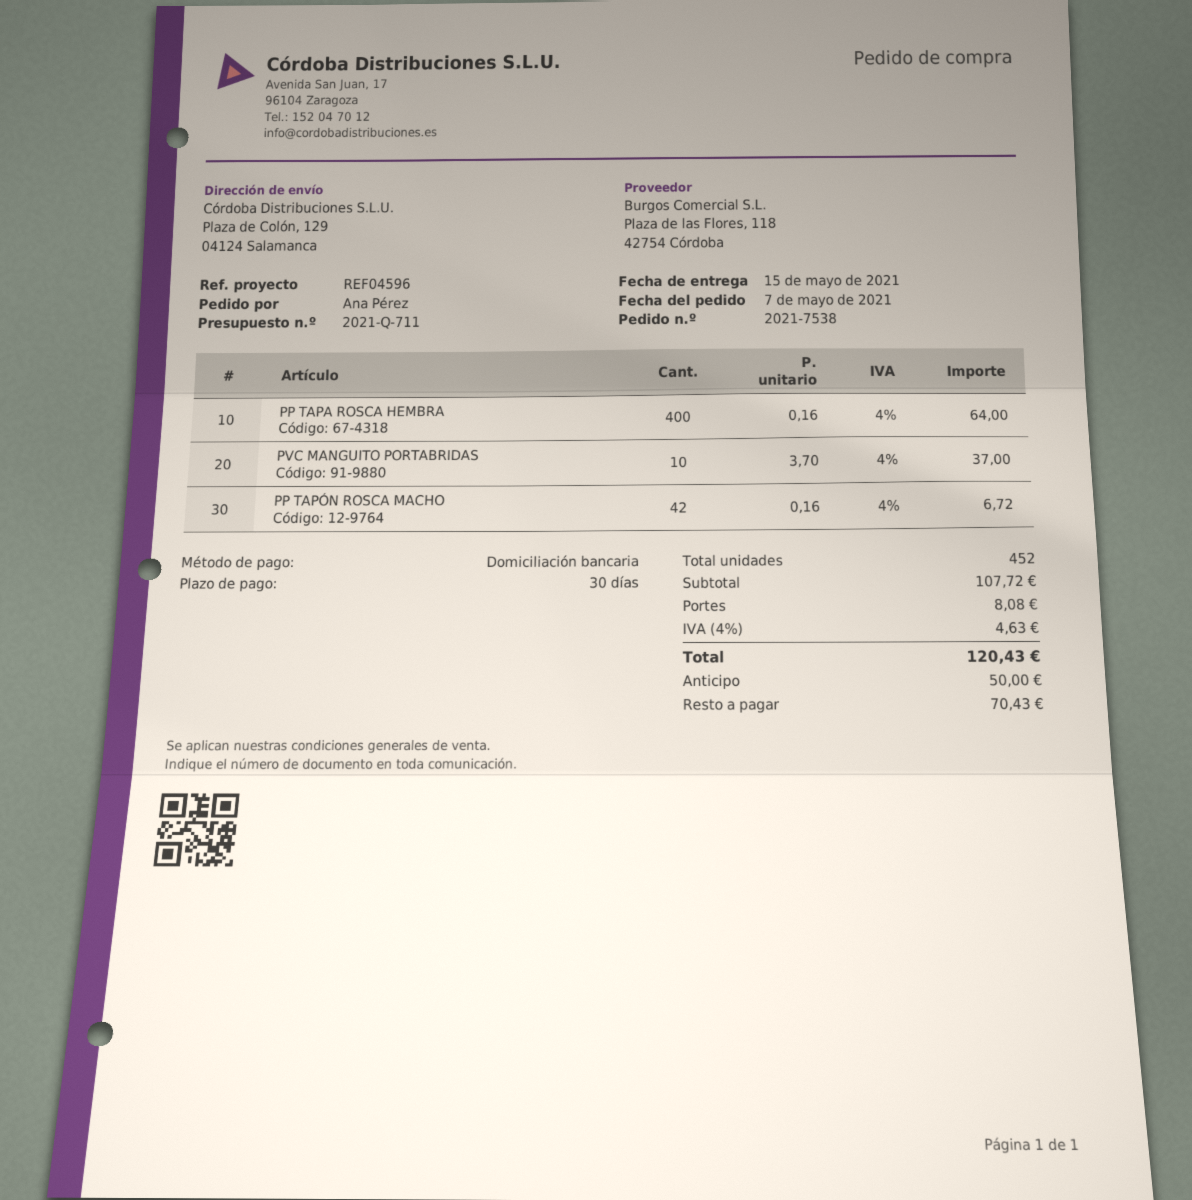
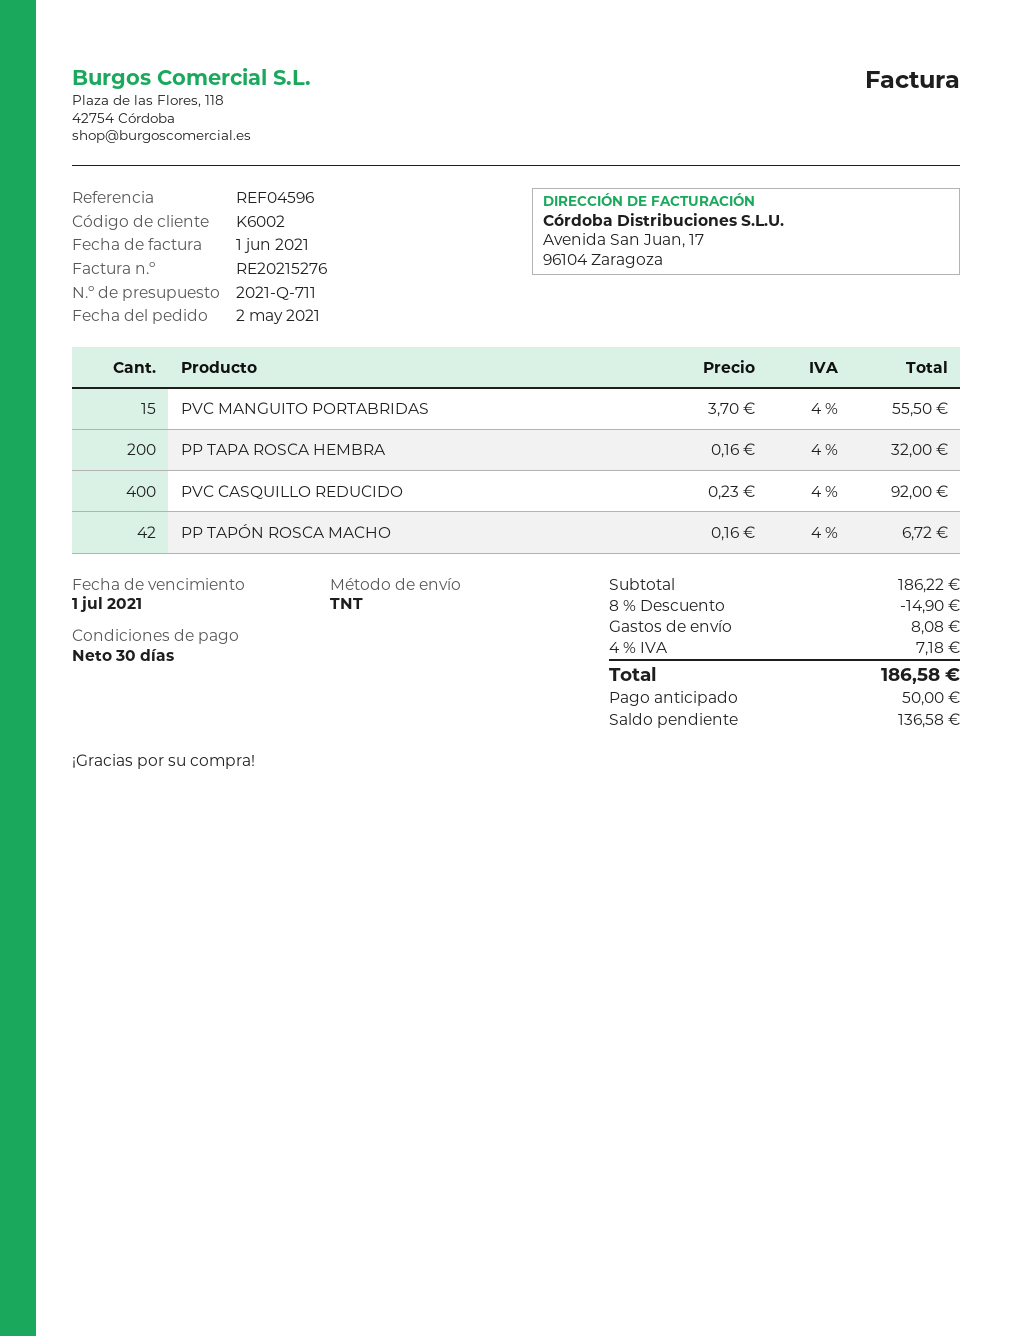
order date: 2021-05-07 -> 2021-05-02
PP TAPA ROSCA HEMBRA: 400 x 0.16 = 64.00 -> 200 x 0.16 = 32.00
PVC MANGUITO PORTABRIDAS: 10 x 3.70 = 37.00 -> 15 x 3.70 = 55.50
PVC CASQUILLO REDUCIDO: none -> 400 x 0.23 = 92.00
subtotal: 107.72 -> 186.22
discount: none -> 8% = 14.90
tax: 4% = 4.63 -> 4% = 7.18
total: 120.43 -> 186.58
balance: 70.43 -> 136.58

